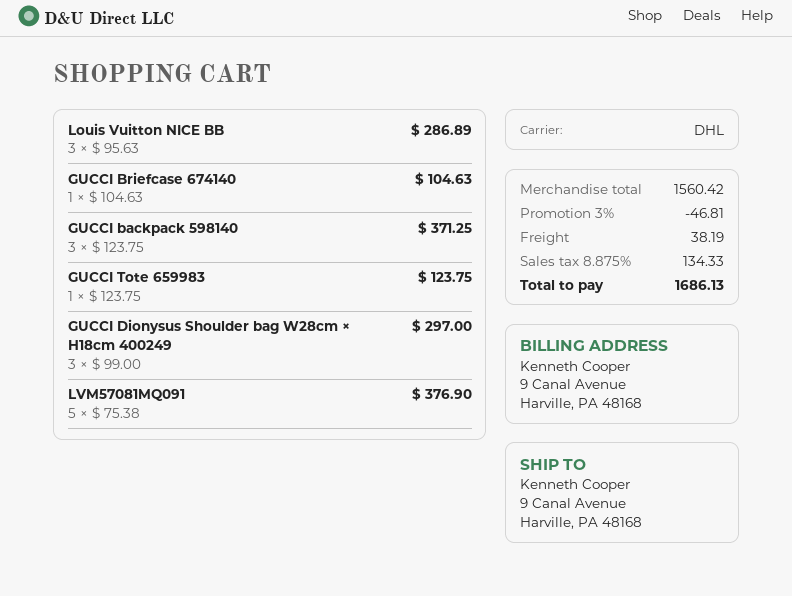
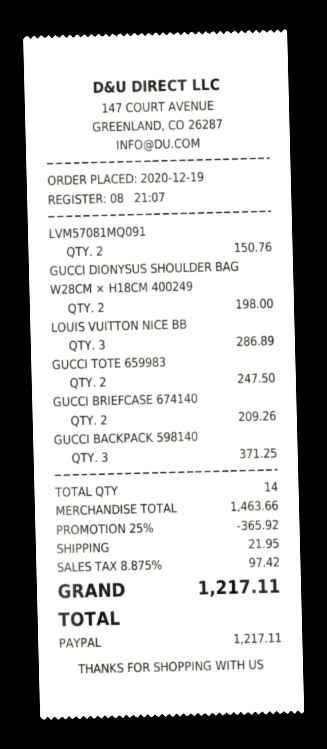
GUCCI Briefcase 674140: 1 for 104.63 -> 2 for 209.26
GUCCI Tote 659983: 1 for 123.75 -> 2 for 247.50
GUCCI Dionysus Shoulder bag W28cm × H18cm 400249: 3 for 297.00 -> 2 for 198.00
LVM57081MQ091: 5 for 376.90 -> 2 for 150.76
subtotal: 1560.42 -> 1463.66
discount: 3% = 46.81 -> 25% = 365.92
shipping: 38.19 -> 21.95
tax: 8.875% = 134.33 -> 8.875% = 97.42
total: 1686.13 -> 1217.11

